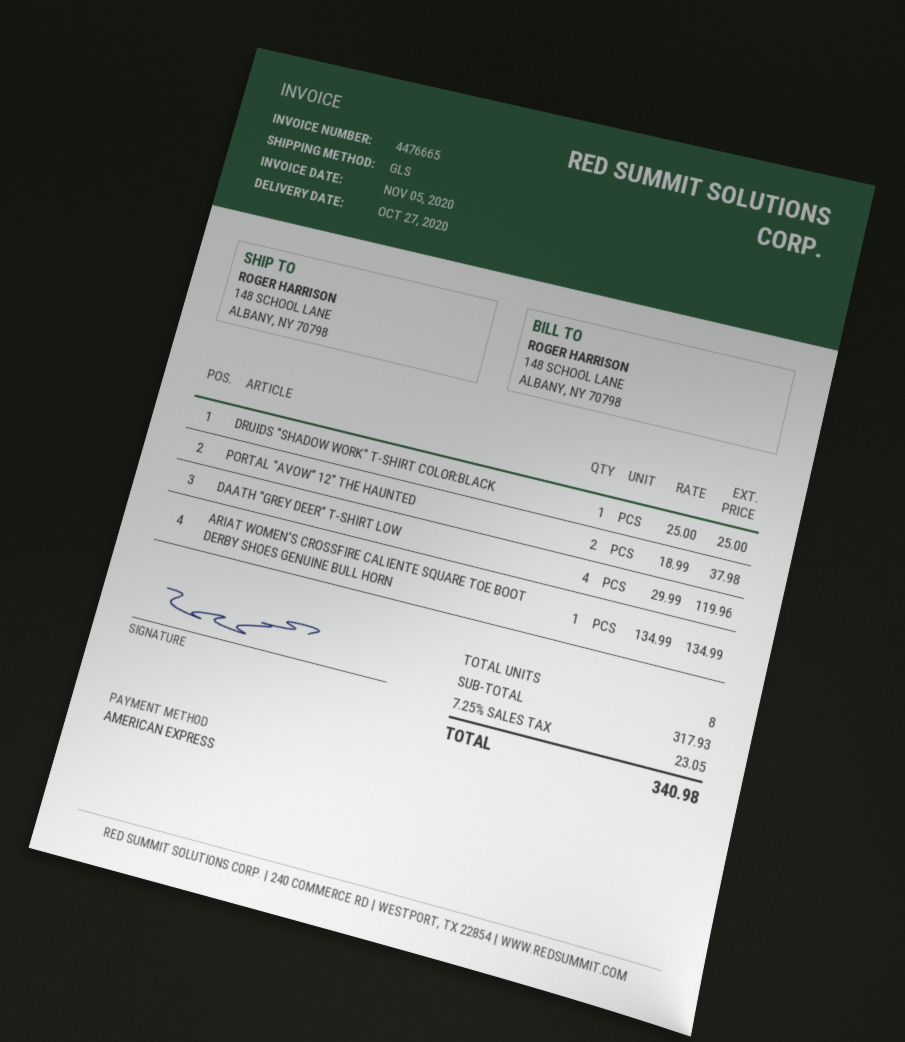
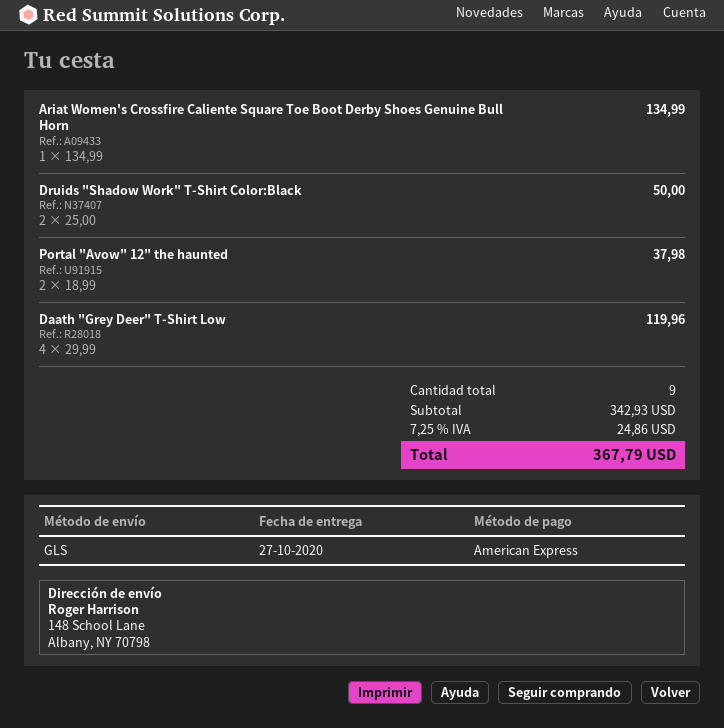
DRUIDS "SHADOW WORK" T-SHIRT COLOR:BLACK: 1 x 25.00 = 25.00 -> 2 x 25.00 = 50.00
total quantity: 8 -> 9
subtotal: 317.93 -> 342.93
tax: 7.25% = 23.05 -> 7.25% = 24.86
total: 340.98 -> 367.79

